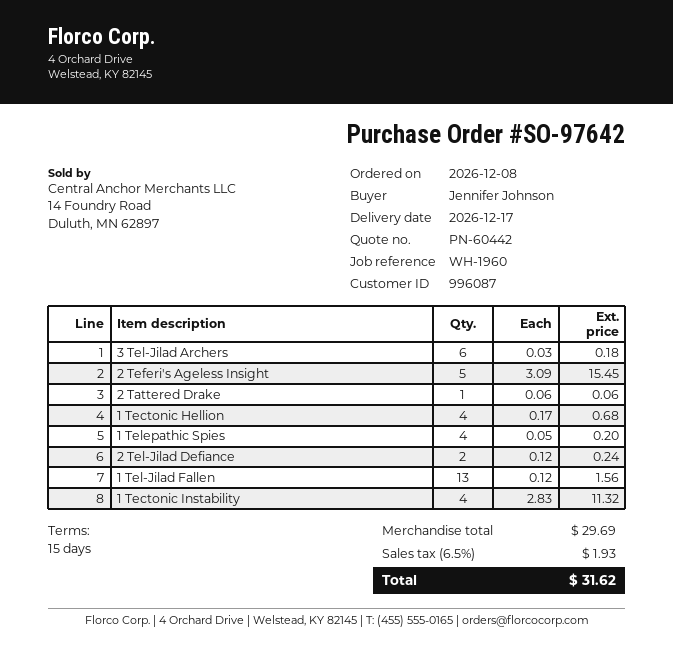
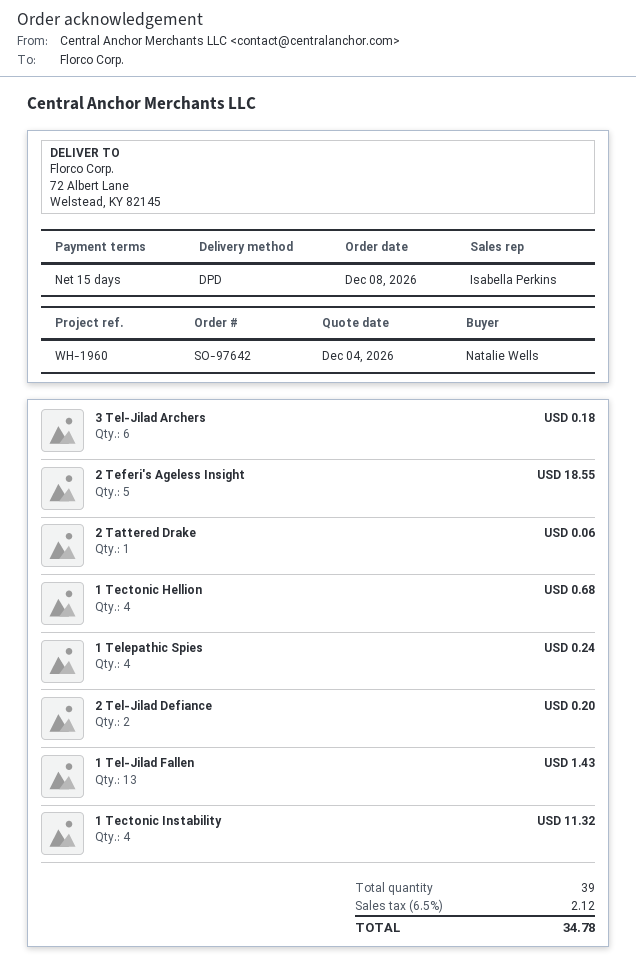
ordered by: Jennifer Johnson -> Natalie Wells
2 Teferi's Ageless Insight: 5 for 15.45 -> 5 for 18.55
1 Telepathic Spies: 4 for 0.20 -> 4 for 0.24
2 Tel-Jilad Defiance: 2 for 0.24 -> 2 for 0.20
1 Tel-Jilad Fallen: 13 for 1.56 -> 13 for 1.43
tax: 6.5% = 1.93 -> 6.5% = 2.12
total: 31.62 -> 34.78

